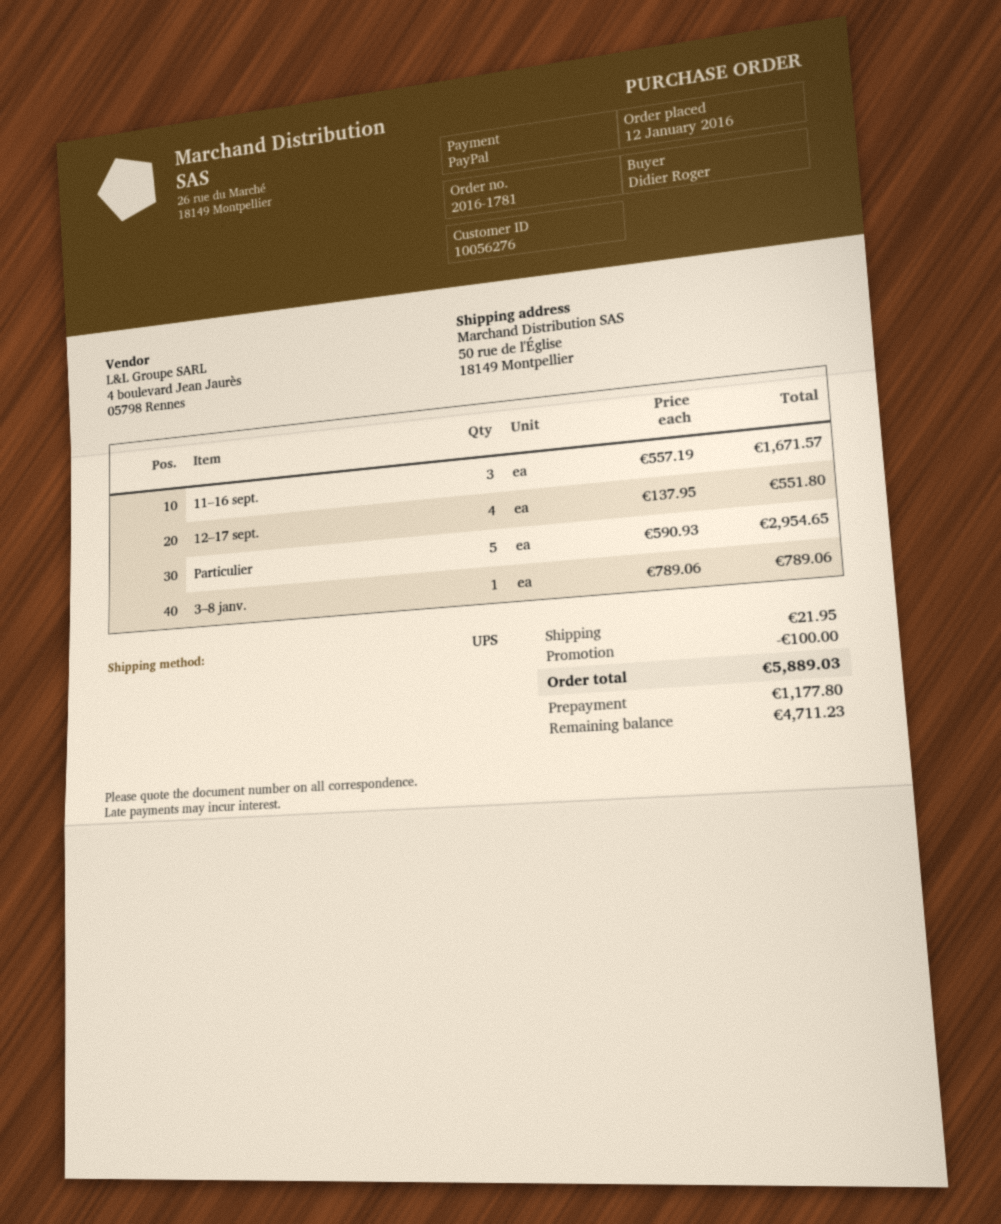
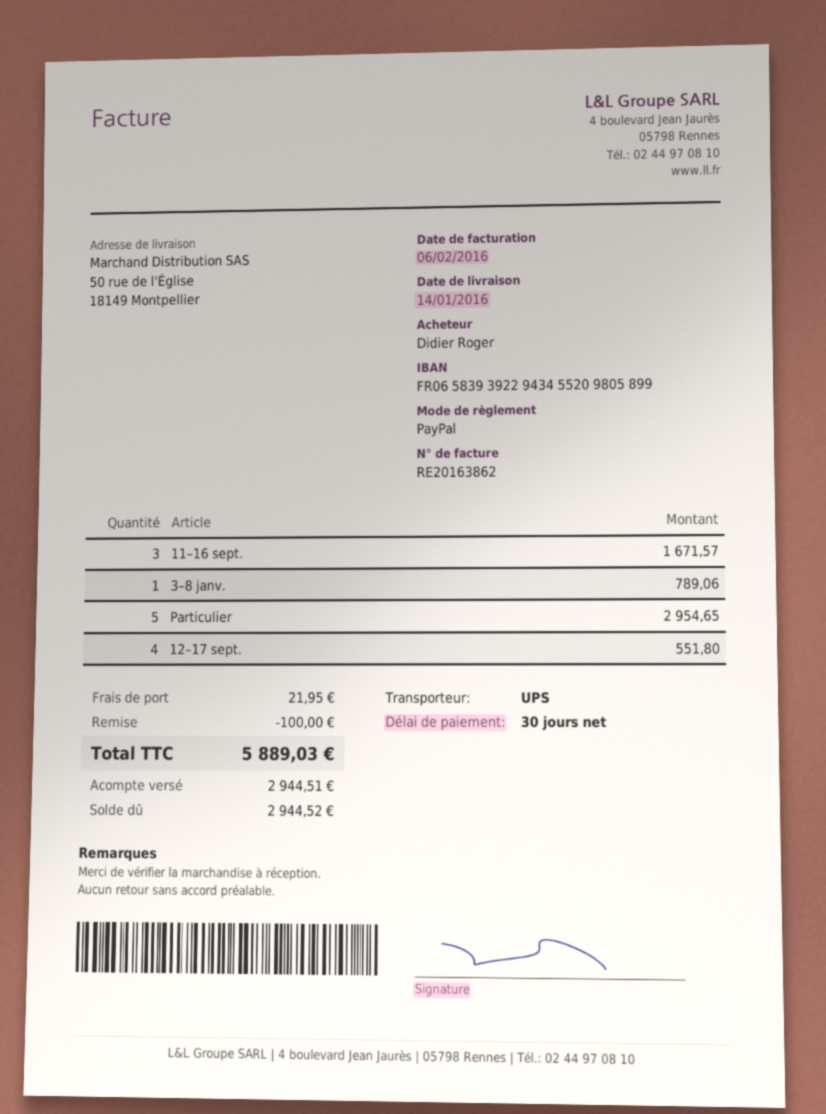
deposit: 1177.80 -> 2944.51
balance: 4711.23 -> 2944.52

